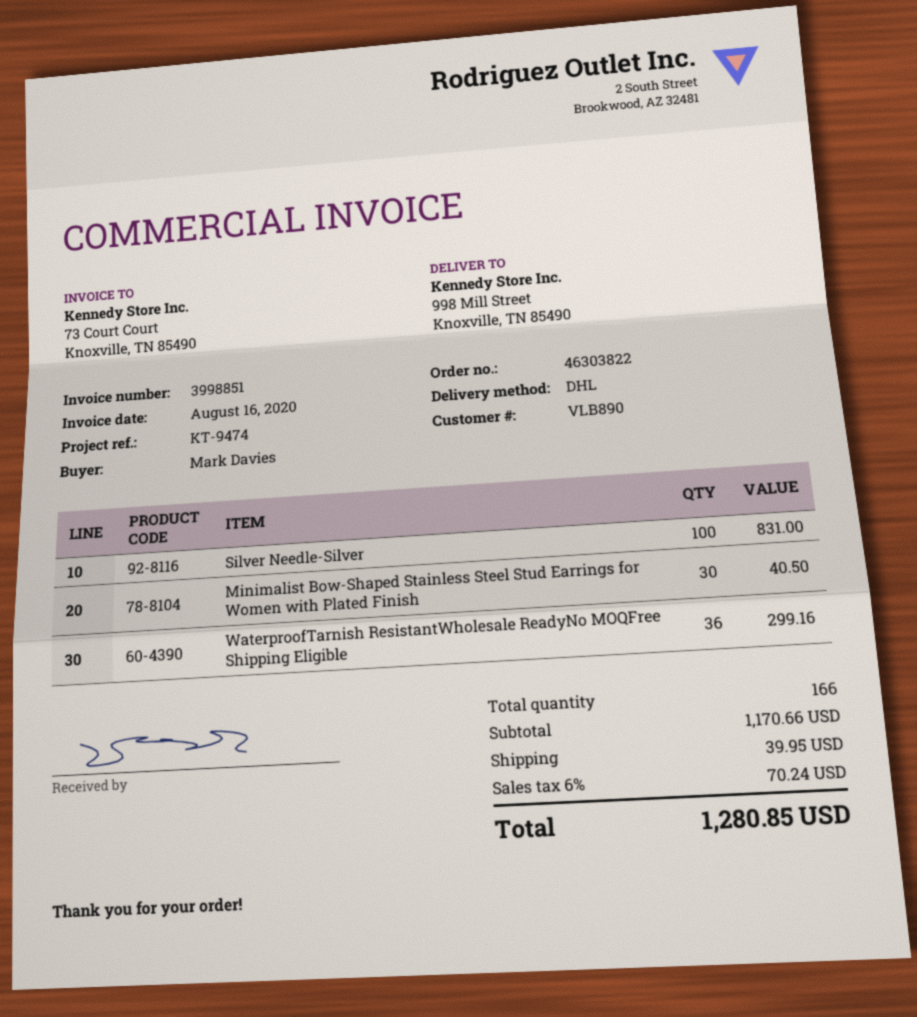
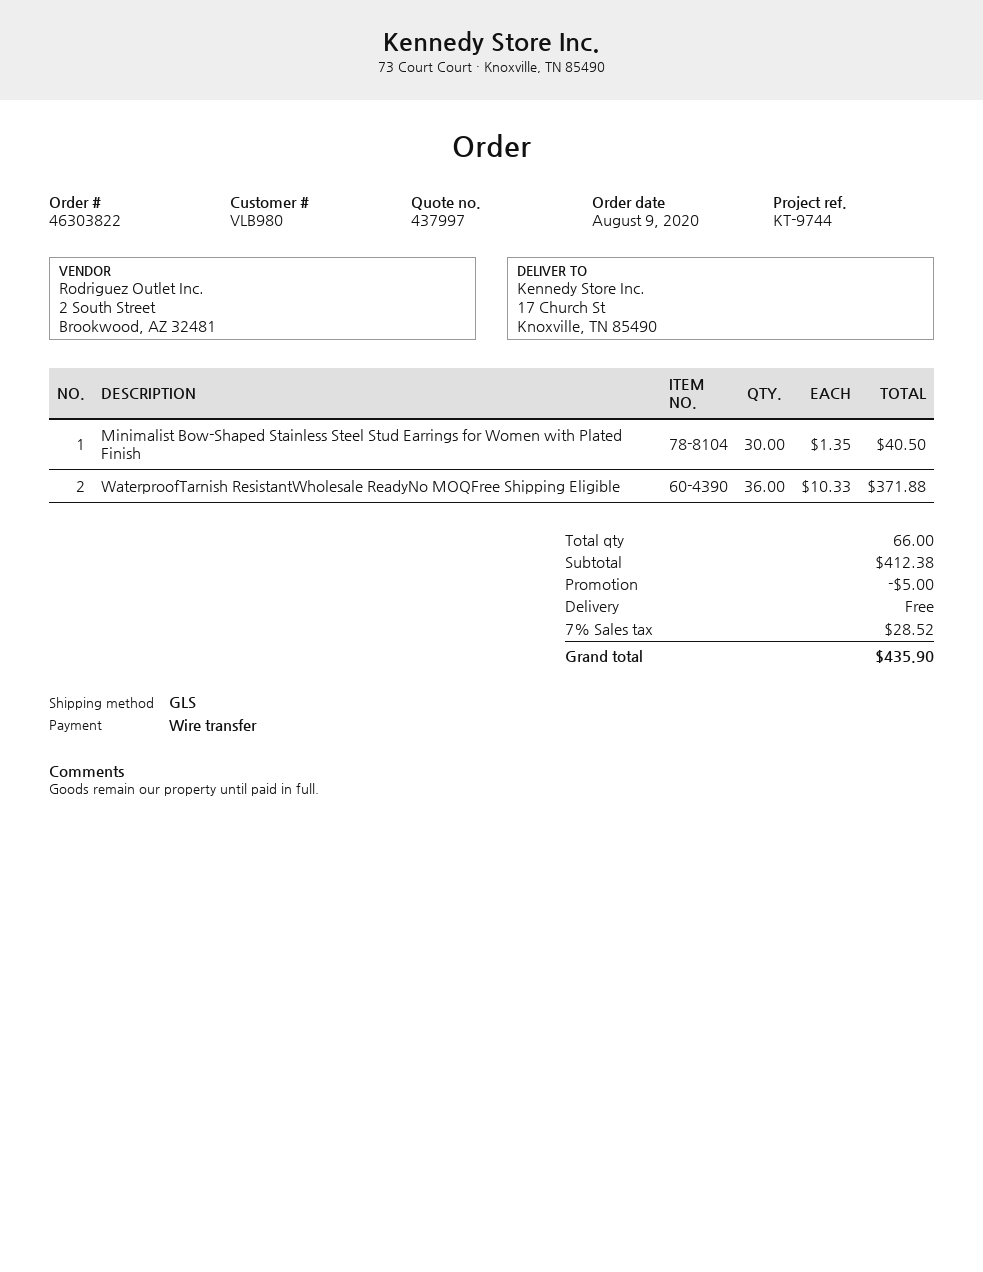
customer number: VLB890 -> VLB980
reference: KT-9474 -> KT-9744
shipping method: DHL -> GLS
ship to: 998 Mill Street, Knoxville, TN 85490 -> 17 Church St, Knoxville, TN 85490
Silver Needle-Silver: 100 for 831.00 -> none
WaterproofTarnish ResistantWholesale ReadyNo MOQFree Shipping Eligible: 36 for 299.16 -> 36 for 371.88
total quantity: 166 -> 66
subtotal: 1170.66 -> 412.38
discount: none -> 5.00
shipping: 39.95 -> 0.00
tax: 6% = 70.24 -> 7% = 28.52
total: 1280.85 -> 435.90

